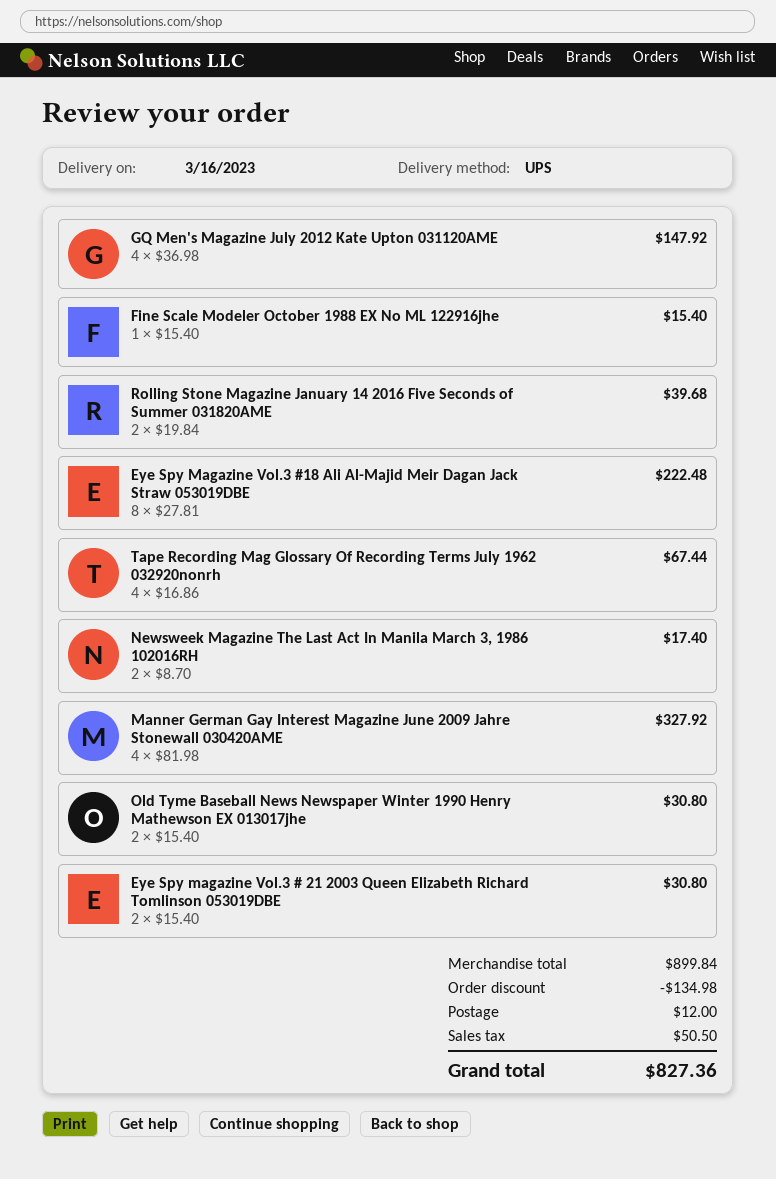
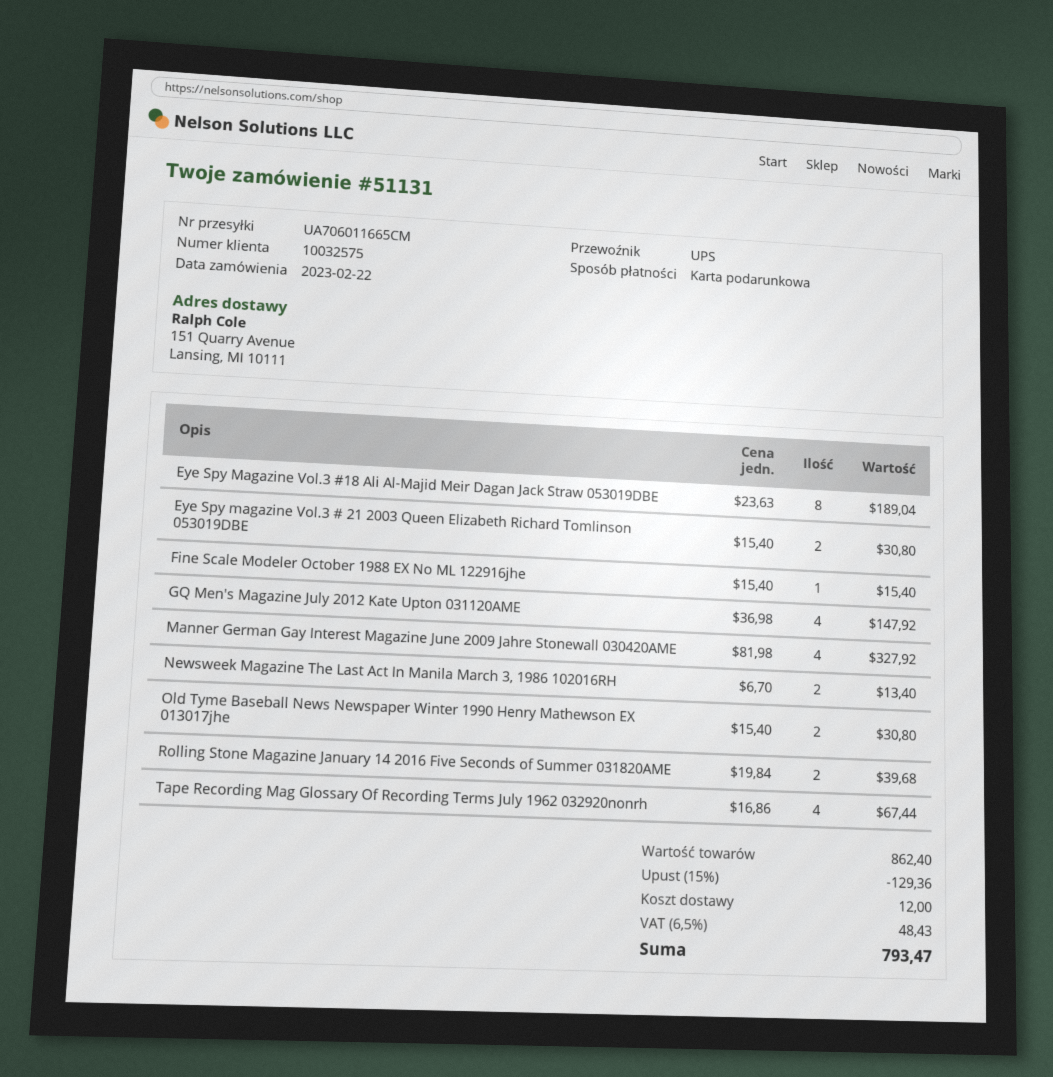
Eye Spy Magazine Vol.3 #18 Ali Al-Majid Meir Dagan Jack Straw 053019DBE: 8 x 27.81 = 222.48 -> 8 x 23.63 = 189.04
Newsweek Magazine The Last Act In Manila March 3, 1986 102016RH: 2 x 8.70 = 17.40 -> 2 x 6.70 = 13.40
subtotal: 899.84 -> 862.40
discount: 134.98 -> 129.36
tax: 50.50 -> 48.43
total: 827.36 -> 793.47

